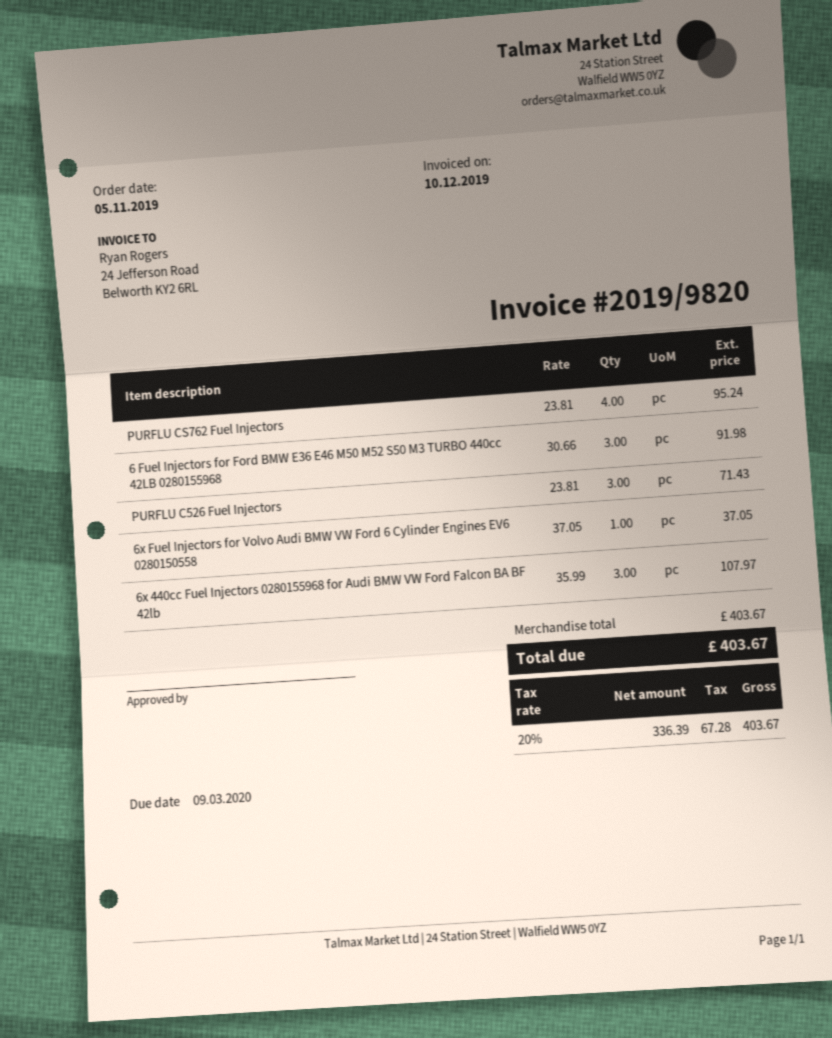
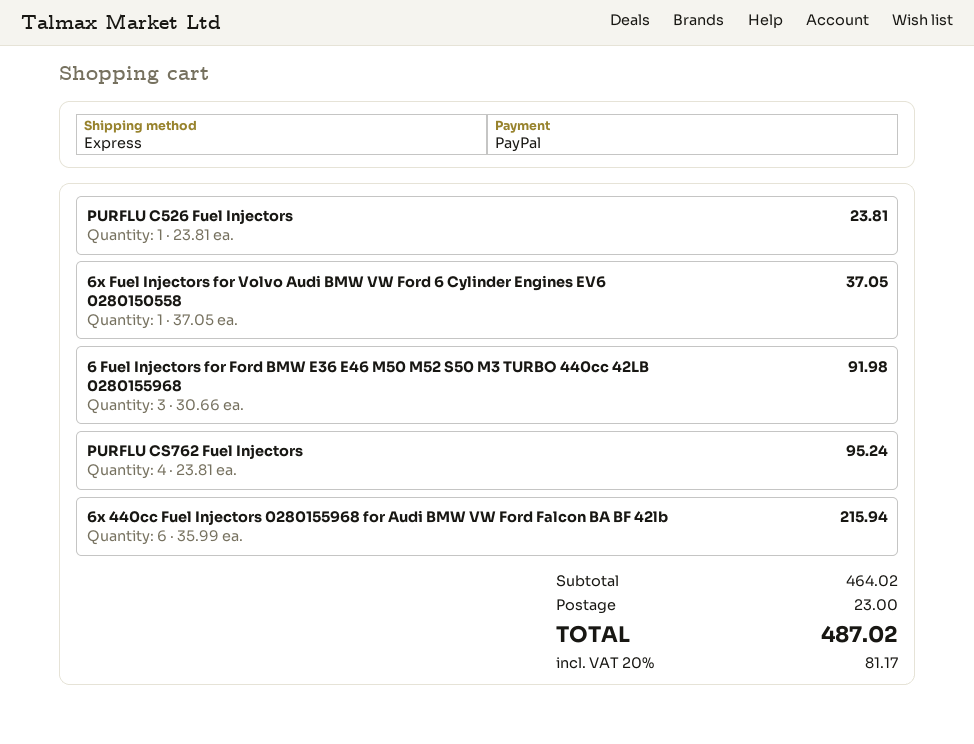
PURFLU C526 Fuel Injectors: 3 x 23.81 = 71.43 -> 1 x 23.81 = 23.81
6x 440cc Fuel Injectors 0280155968 for Audi BMW VW Ford Falcon BA BF 42lb: 3 x 35.99 = 107.97 -> 6 x 35.99 = 215.94
subtotal: 403.67 -> 464.02
shipping: none -> 23.00
tax: 20% = 67.28 -> 20% = 81.17
total: 403.67 -> 487.02

